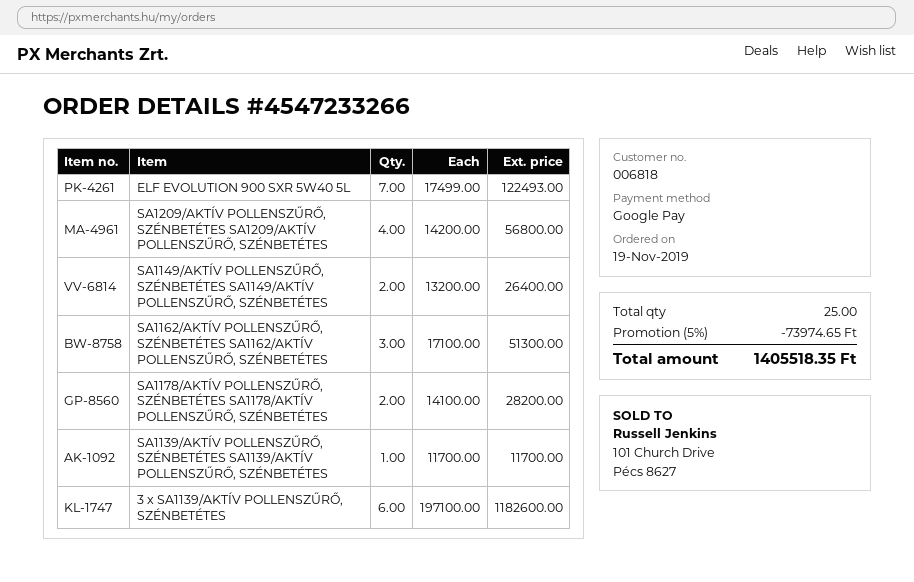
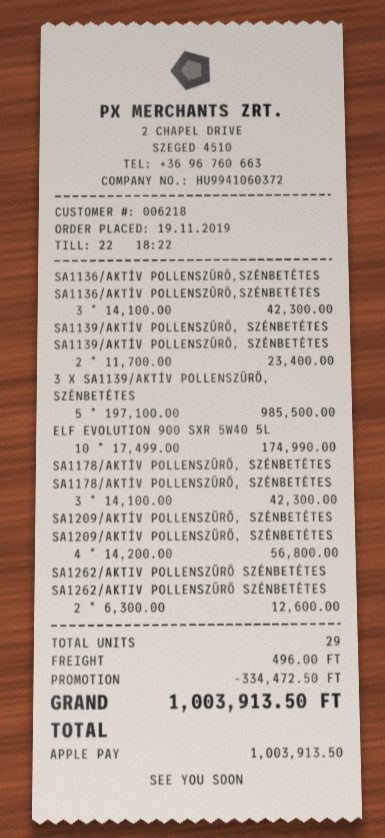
customer number: 006818 -> 006218
payment method: Google Pay -> Apple Pay
ELF EVOLUTION 900 SXR 5W40 5L: 7 x 17499.00 = 122493.00 -> 10 x 17499.00 = 174990.00
SA1149/AKTÍV POLLENSZŰRŐ, SZÉNBETÉTES SA1149/AKTÍV POLLENSZŰRŐ, SZÉNBETÉTES: 2 x 13200.00 = 26400.00 -> none
SA1162/AKTÍV POLLENSZŰRŐ, SZÉNBETÉTES SA1162/AKTÍV POLLENSZŰRŐ, SZÉNBETÉTES: 3 x 17100.00 = 51300.00 -> none
SA1178/AKTÍV POLLENSZŰRŐ, SZÉNBETÉTES SA1178/AKTÍV POLLENSZŰRŐ, SZÉNBETÉTES: 2 x 14100.00 = 28200.00 -> 3 x 14100.00 = 42300.00
SA1139/AKTÍV POLLENSZŰRŐ, SZÉNBETÉTES SA1139/AKTÍV POLLENSZŰRŐ, SZÉNBETÉTES: 1 x 11700.00 = 11700.00 -> 2 x 11700.00 = 23400.00
3 x SA1139/AKTÍV POLLENSZŰRŐ, SZÉNBETÉTES: 6 x 197100.00 = 1182600.00 -> 5 x 197100.00 = 985500.00
SA1136/AKTÍV POLLENSZŰRŐ,SZÉNBETÉTES SA1136/AKTÍV POLLENSZŰRŐ,SZÉNBETÉTES: none -> 3 x 14100.00 = 42300.00
SA1262/AKTIV POLLENSZŰRŐ SZÉNBETÉTES SA1262/AKTIV POLLENSZŰRŐ SZÉNBETÉTES: none -> 2 x 6300.00 = 12600.00
total quantity: 25 -> 29
discount: 73974.65 -> 334472.50
shipping: none -> 496.00
total: 1405518.35 -> 1003913.50

